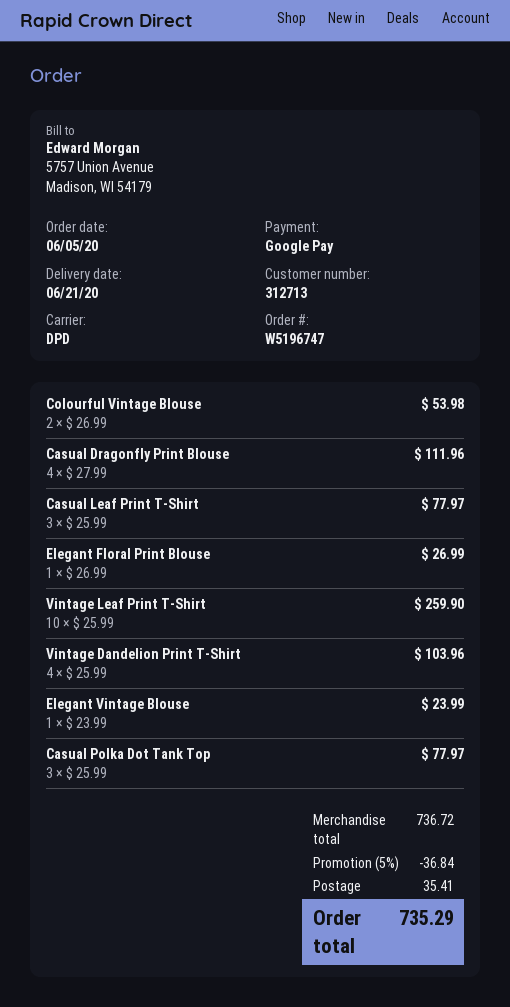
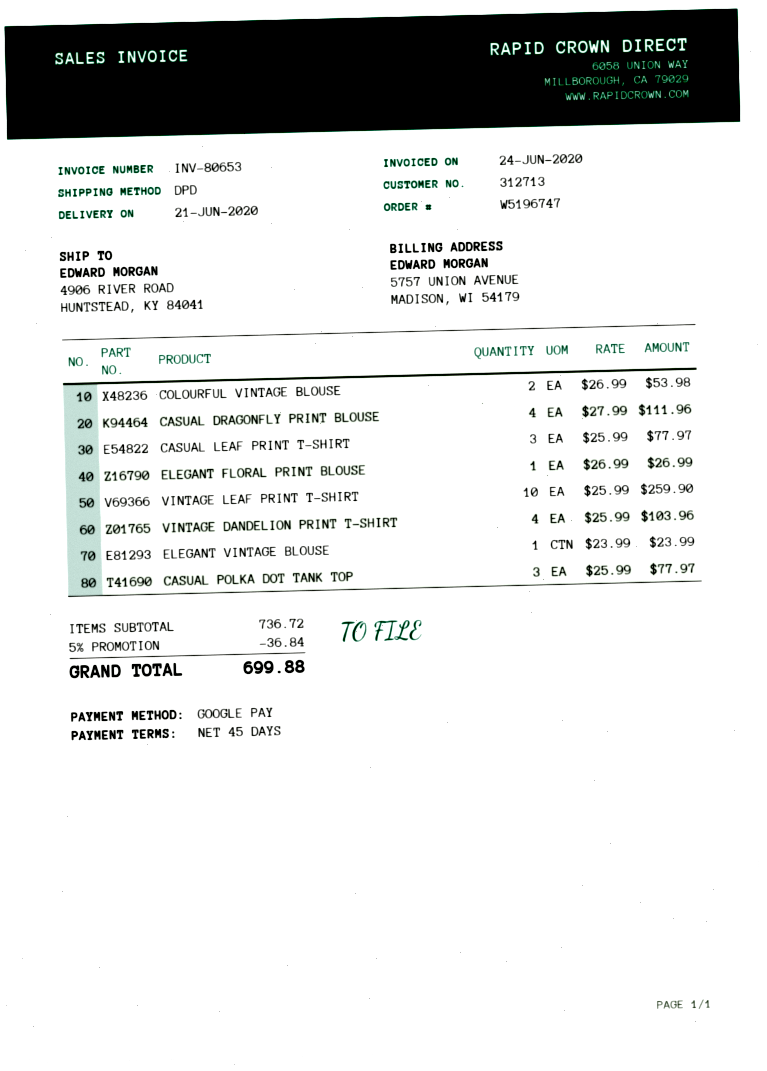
shipping: 35.41 -> none
total: 735.29 -> 699.88

